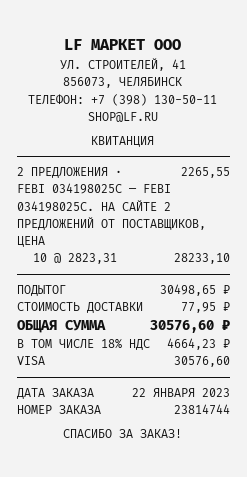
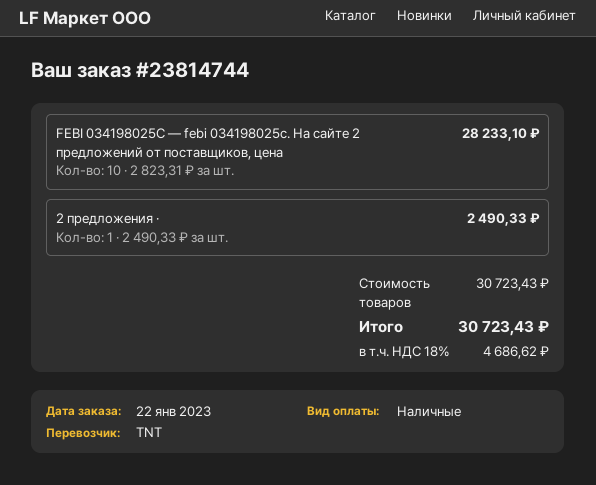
payment method: Visa -> cash
2 ПРЕДЛОЖЕНИЯ ·: 1 x 2265.55 = 2265.55 -> 1 x 2490.33 = 2490.33
subtotal: 30498.65 -> 30723.43
shipping: 77.95 -> none
tax: 18% = 4664.23 -> 18% = 4686.62
total: 30576.60 -> 30723.43

